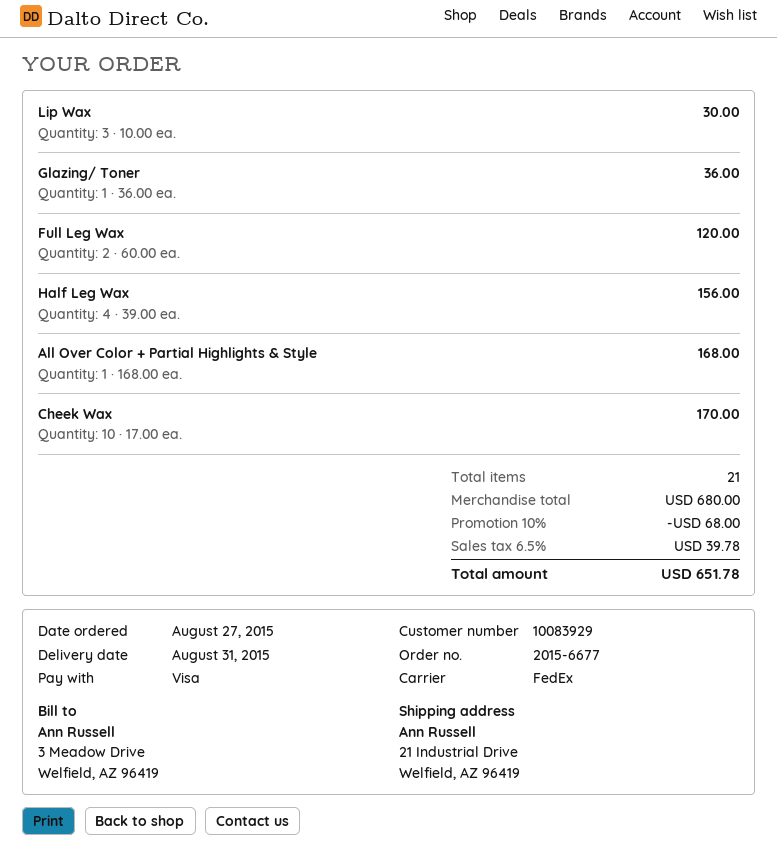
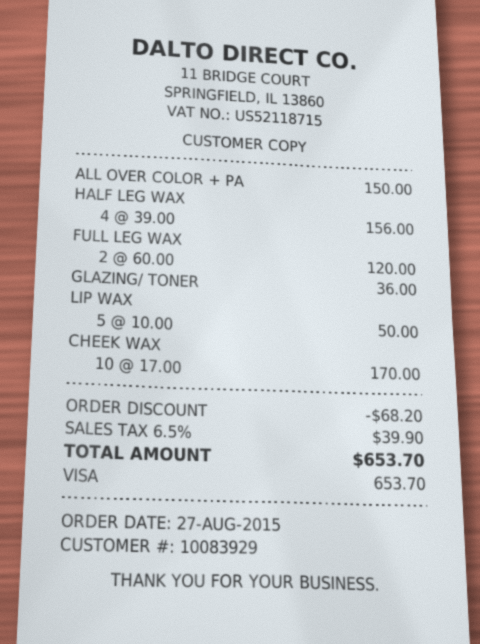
Lip Wax: 3 x 10.00 = 30.00 -> 5 x 10.00 = 50.00
All Over Color + Partial Highlights & Style: 1 x 168.00 = 168.00 -> 1 x 150.00 = 150.00
discount: 68.00 -> 68.20
tax: 6.5% = 39.78 -> 6.5% = 39.90
total: 651.78 -> 653.70

